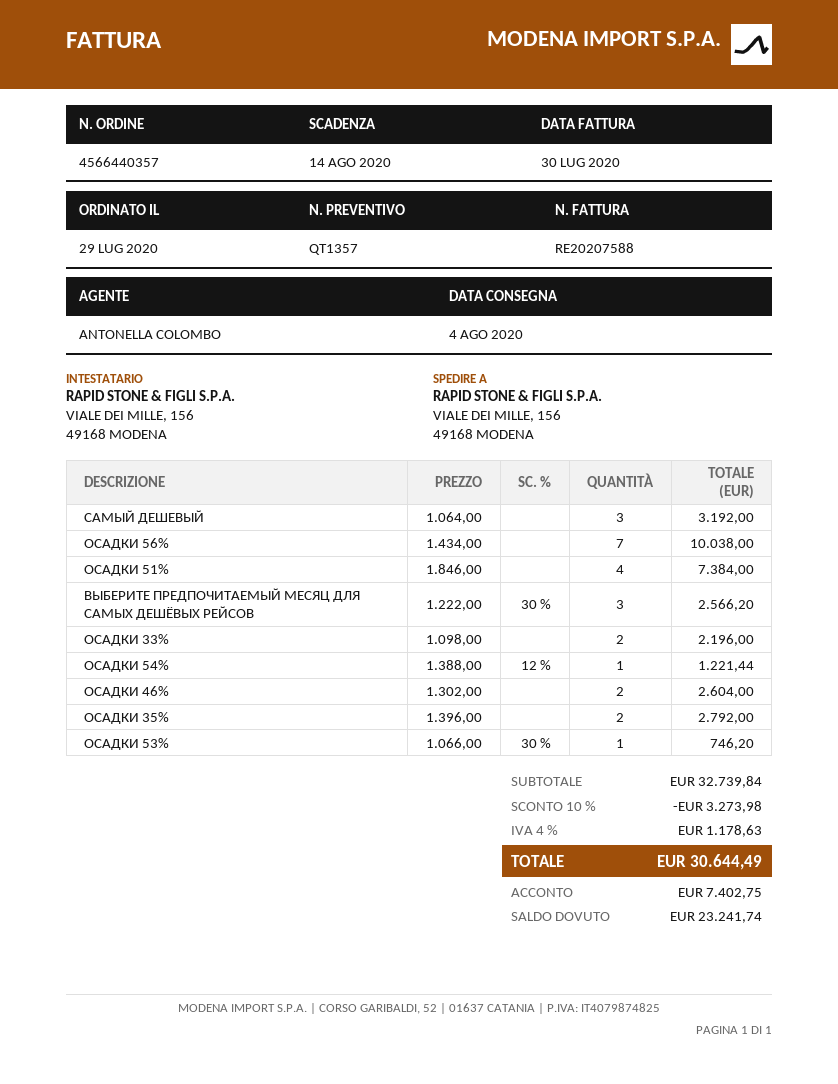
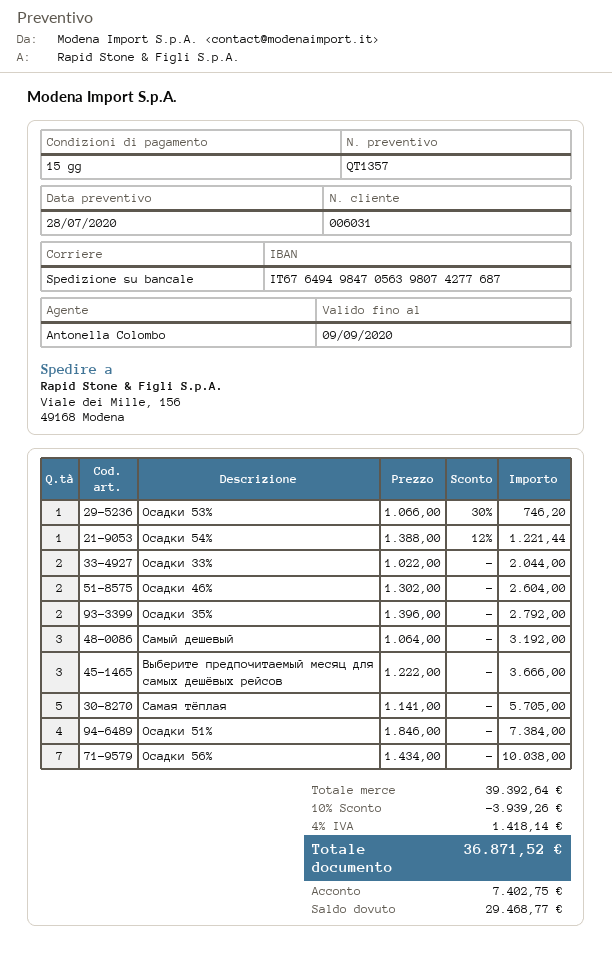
ВЫБЕРИТЕ ПРЕДПОЧИТАЕМЫЙ МЕСЯЦ ДЛЯ САМЫХ ДЕШЁВЫХ РЕЙСОВ: 3 x 1222.00 - 30% = 2566.20 -> 3 x 1222.00 = 3666.00
ОСАДКИ 33%: 2 x 1098.00 = 2196.00 -> 2 x 1022.00 = 2044.00
Самая тёплая: none -> 5 x 1141.00 = 5705.00
subtotal: 32739.84 -> 39392.64
discount: 10% = 3273.98 -> 10% = 3939.26
tax: 4% = 1178.63 -> 4% = 1418.14
total: 30644.49 -> 36871.52
balance: 23241.74 -> 29468.77

